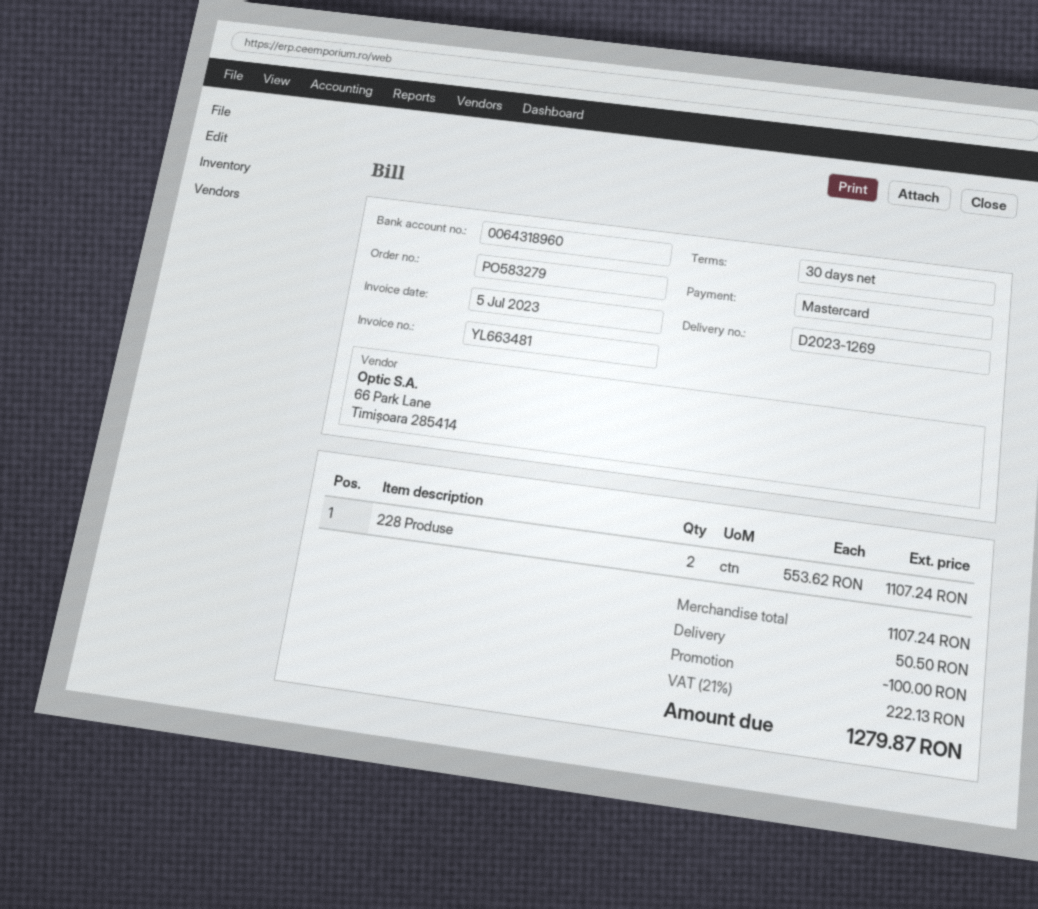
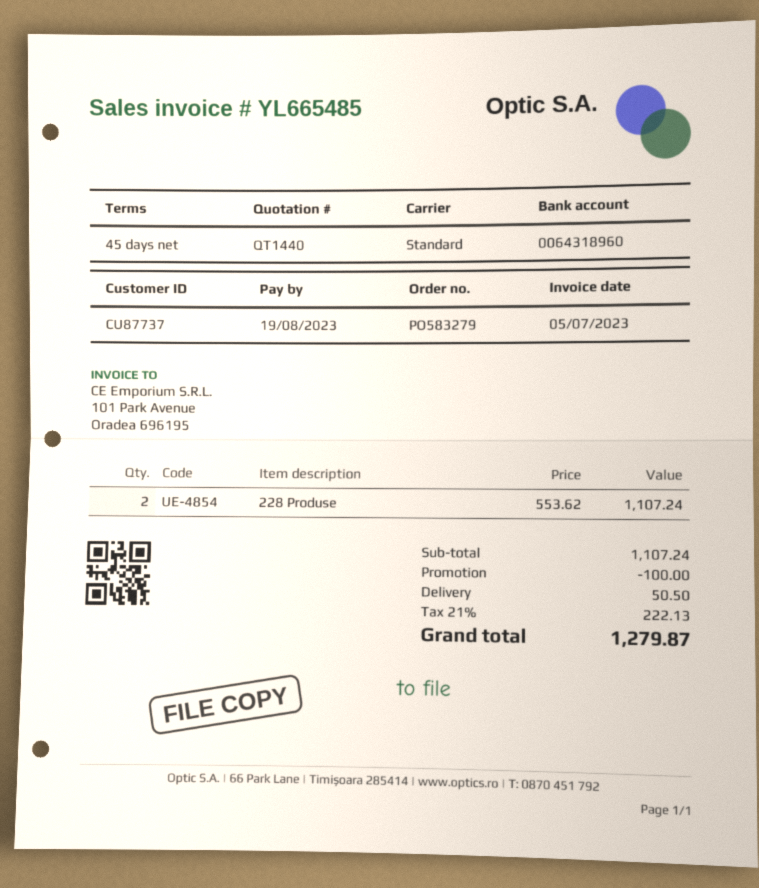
invoice number: YL663481 -> YL665485
payment terms: 30 days -> 45 days

